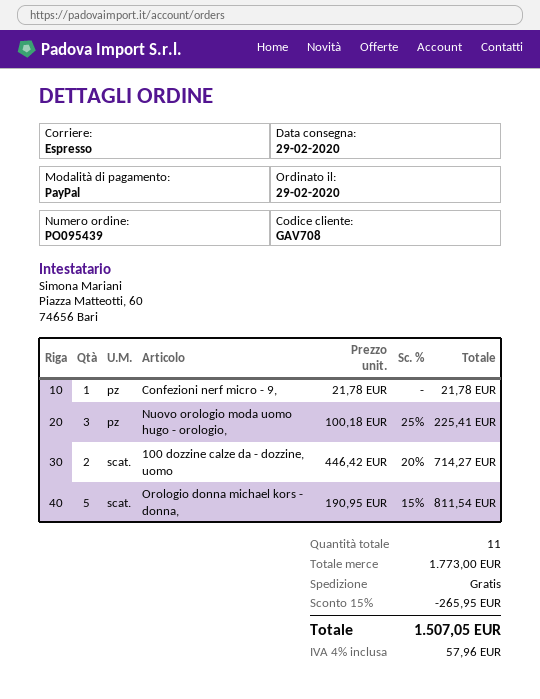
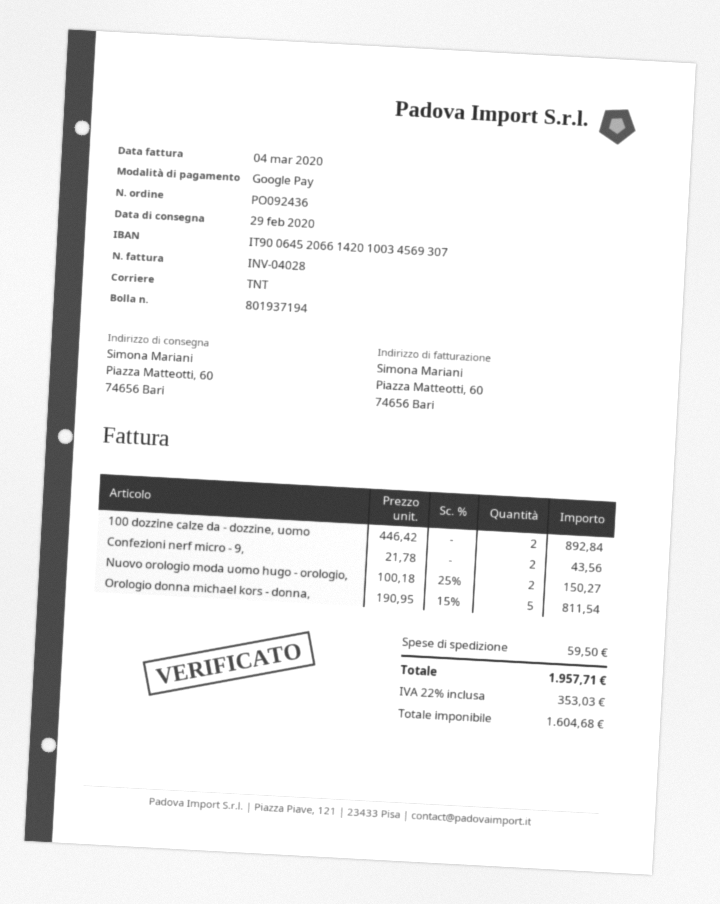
order number: PO095439 -> PO092436
payment method: PayPal -> Google Pay
shipping method: express -> TNT
Confezioni nerf micro - 9,: 1 x 21.78 = 21.78 -> 2 x 21.78 = 43.56
Nuovo orologio moda uomo hugo - orologio,: 3 x 100.18 - 25% = 225.41 -> 2 x 100.18 - 25% = 150.27
100 dozzine calze da - dozzine, uomo: 2 x 446.42 - 20% = 714.27 -> 2 x 446.42 = 892.84
discount: 15% = 265.95 -> none
shipping: 0.00 -> 59.50
tax: 4% = 57.96 -> 22% = 353.03
total: 1507.05 -> 1957.71

